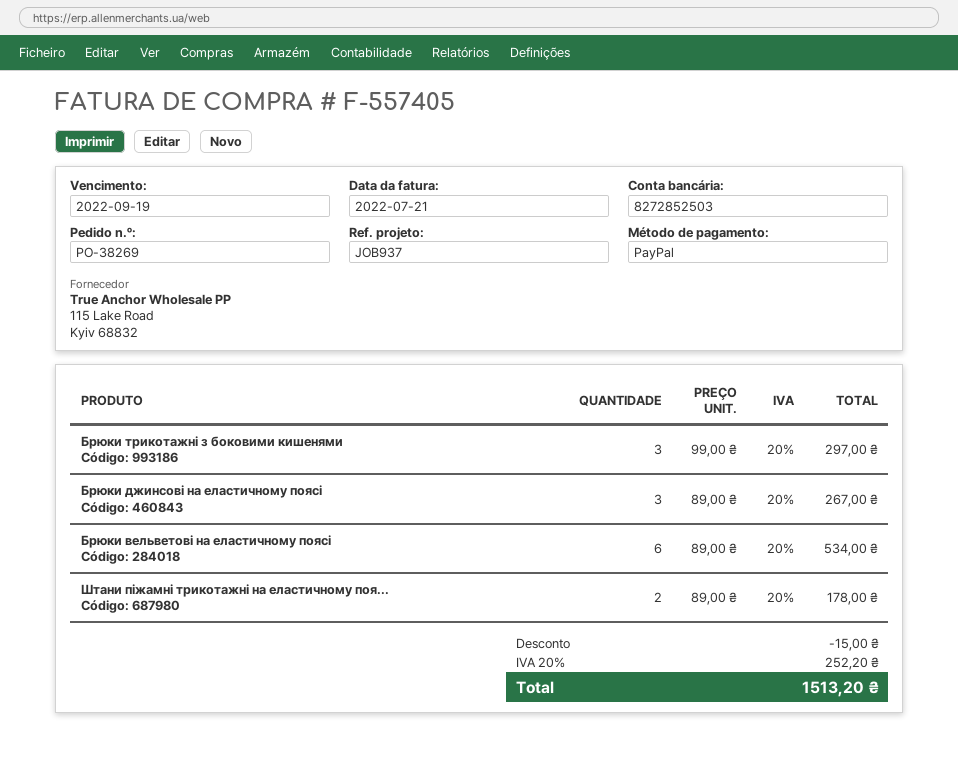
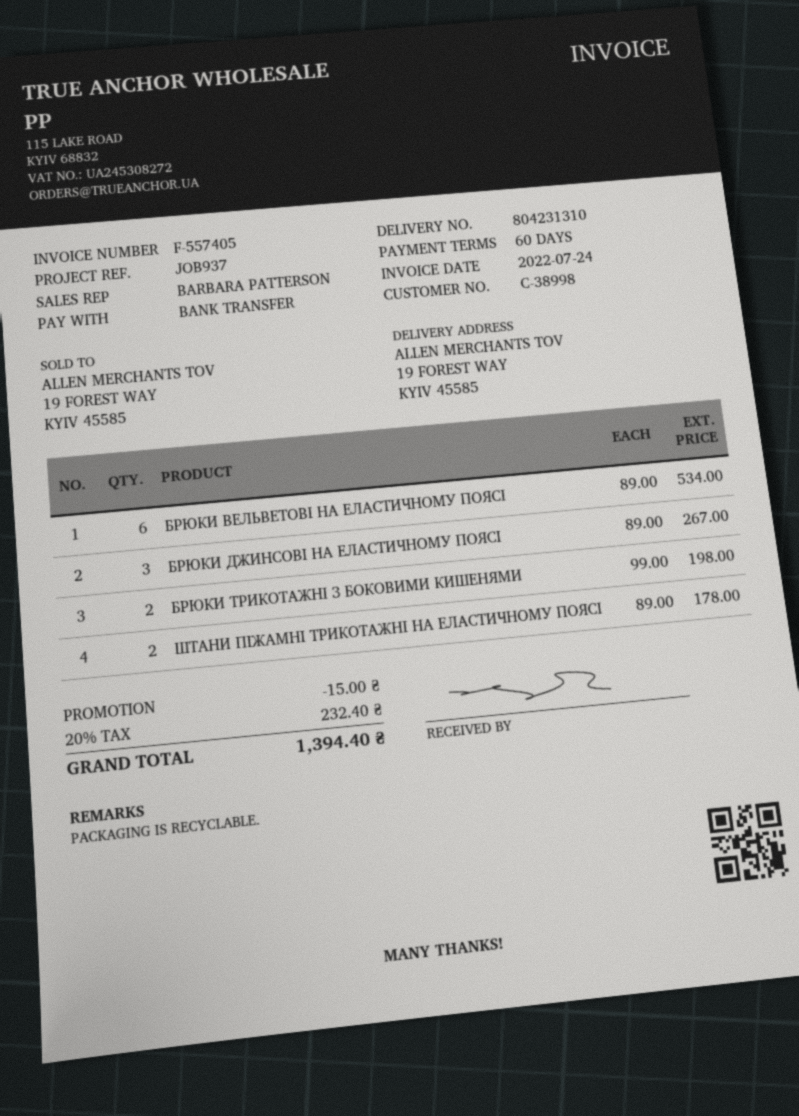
invoice date: 2022-07-21 -> 2022-07-24
payment method: PayPal -> bank transfer
Брюки трикотажні з боковими кишенями: 3 x 99.00 = 297.00 -> 2 x 99.00 = 198.00
tax: 20% = 252.20 -> 20% = 232.40
total: 1513.20 -> 1394.40

